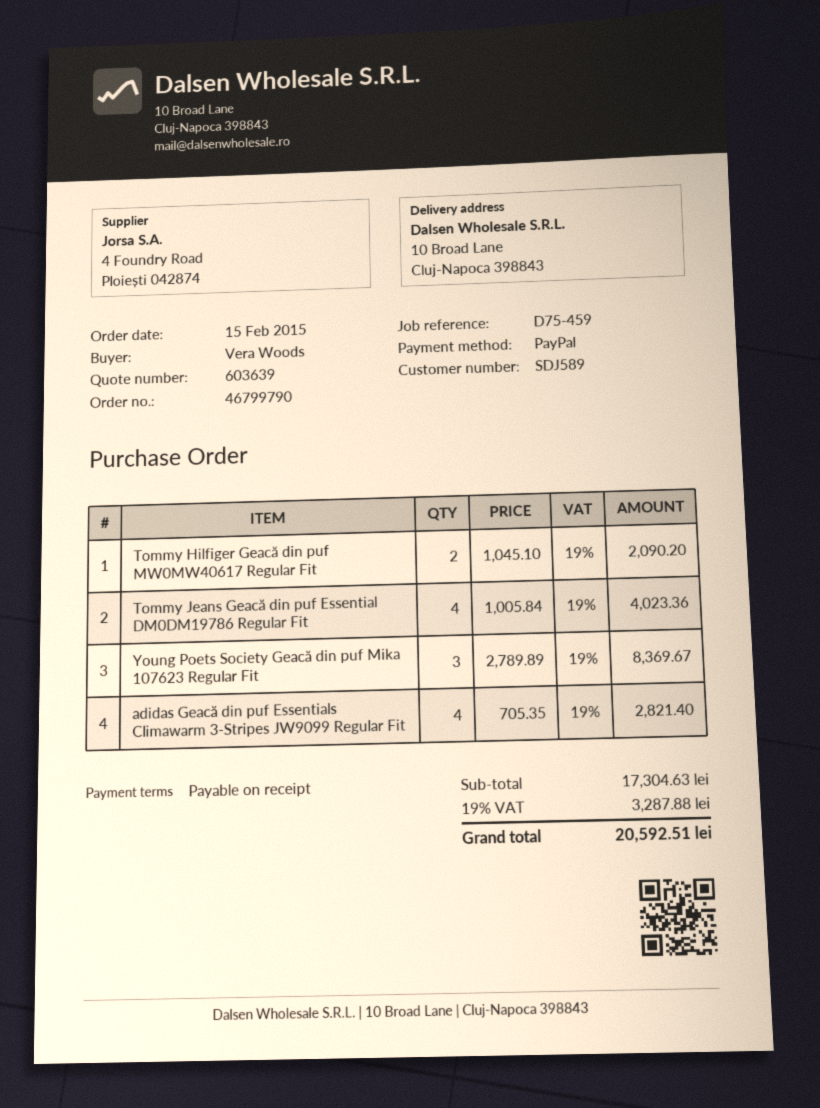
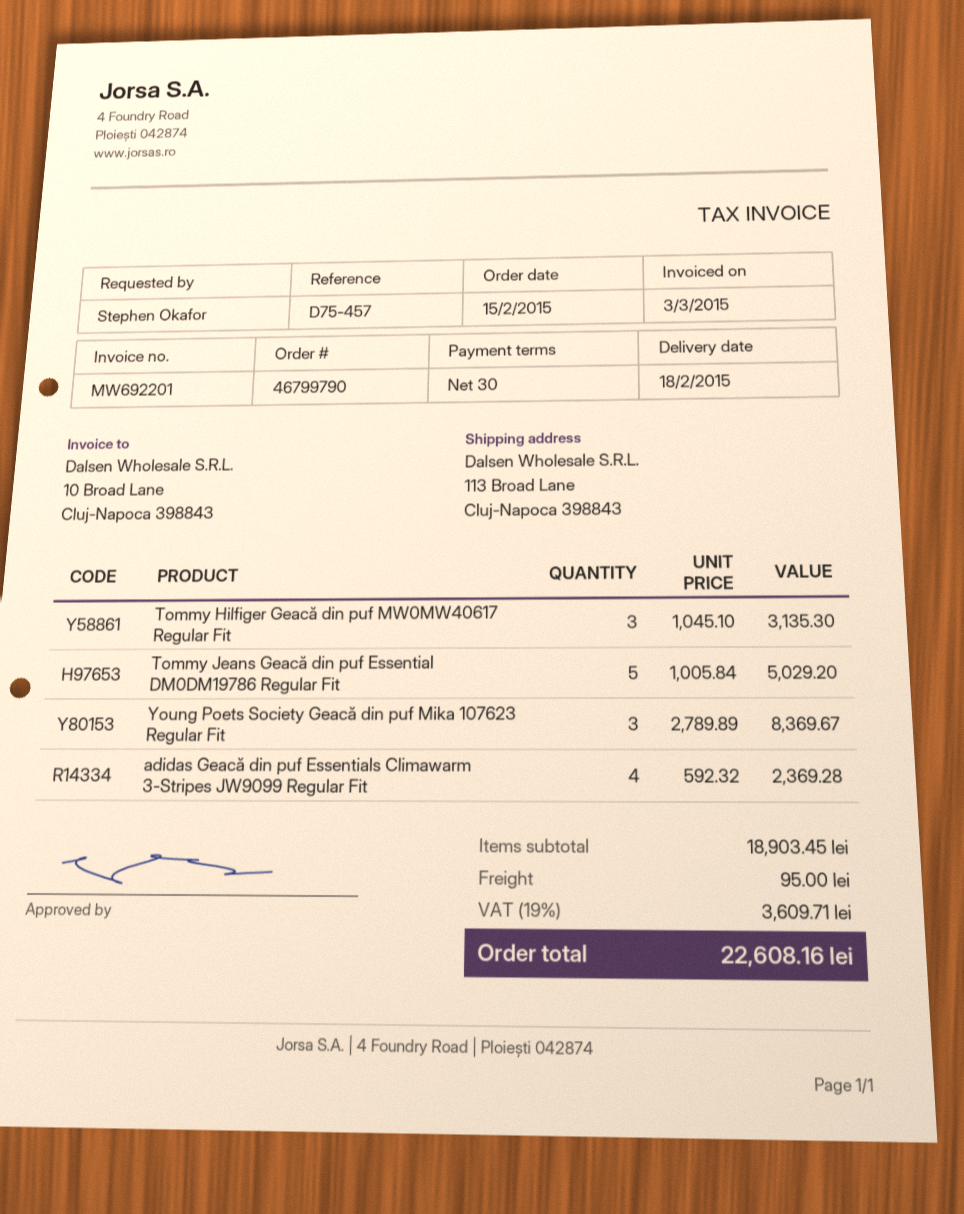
payment terms: on receipt -> 30 days
reference: D75-459 -> D75-457
ordered by: Vera Woods -> Stephen Okafor
ship to: 10 Broad Lane, Cluj-Napoca 398843 -> 113 Broad Lane, Cluj-Napoca 398843
Tommy Hilfiger Geacă din puf MW0MW40617 Regular Fit: 2 x 1045.10 = 2090.20 -> 3 x 1045.10 = 3135.30
Tommy Jeans Geacă din puf Essential DM0DM19786 Regular Fit: 4 x 1005.84 = 4023.36 -> 5 x 1005.84 = 5029.20
adidas Geacă din puf Essentials Climawarm 3-Stripes JW9099 Regular Fit: 4 x 705.35 = 2821.40 -> 4 x 592.32 = 2369.28
subtotal: 17304.63 -> 18903.45
shipping: none -> 95.00
tax: 19% = 3287.88 -> 19% = 3609.71
total: 20592.51 -> 22608.16

